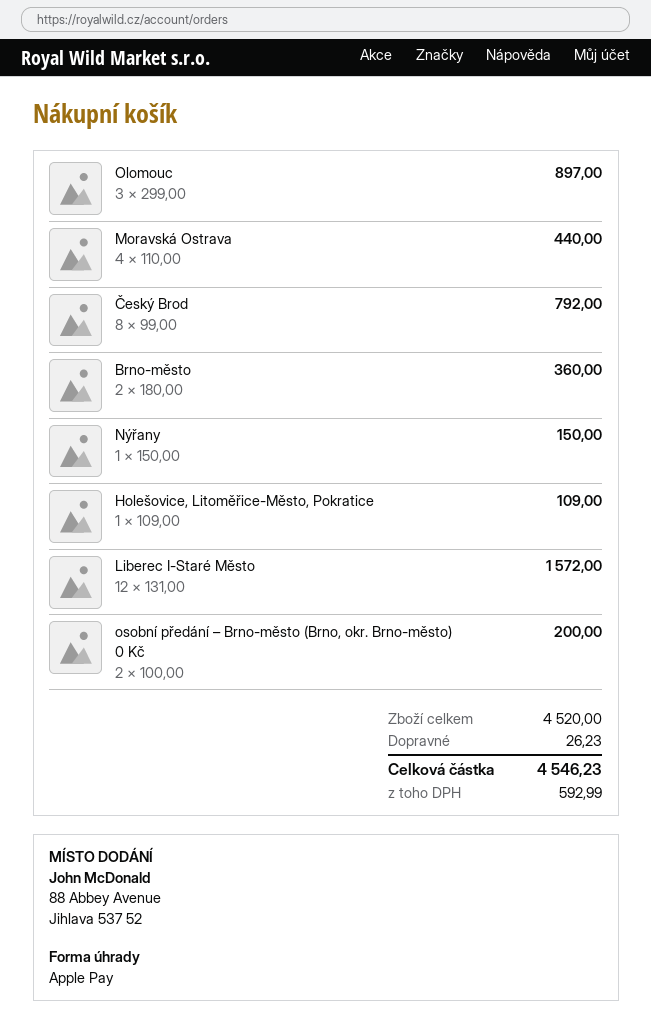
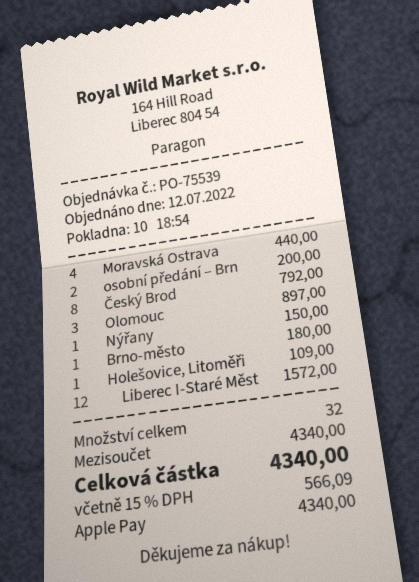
Brno-město: 2 for 360.00 -> 1 for 180.00
subtotal: 4520.00 -> 4340.00
shipping: 26.23 -> none
tax: 592.99 -> 566.09
total: 4546.23 -> 4340.00

